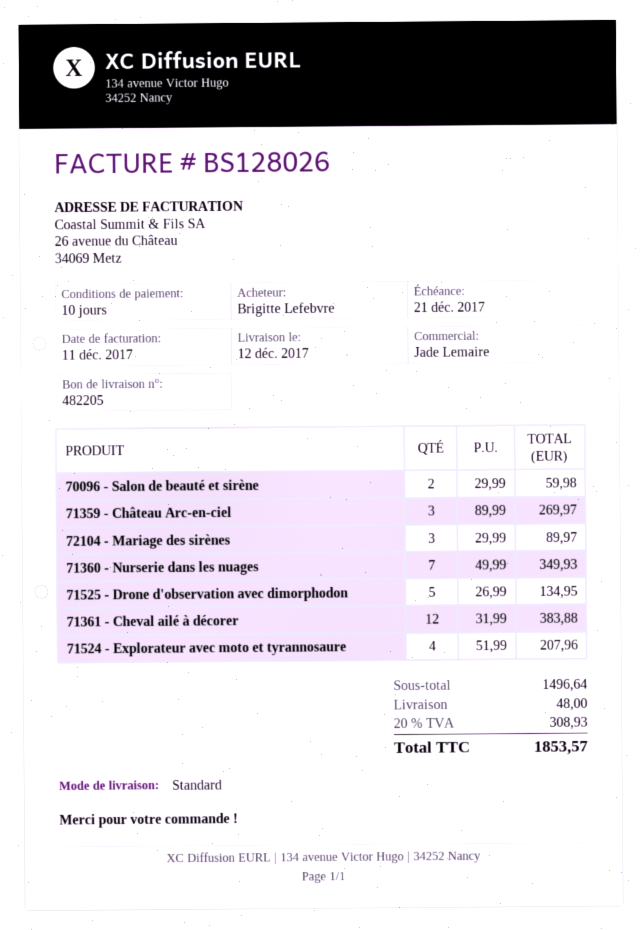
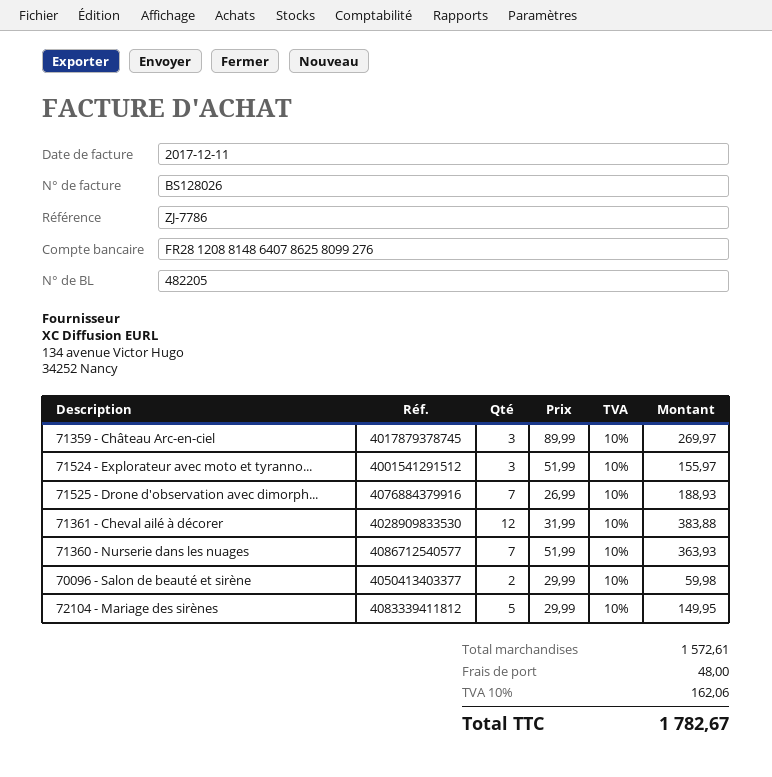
72104 - Mariage des sirènes: 3 x 29.99 = 89.97 -> 5 x 29.99 = 149.95
71360 - Nurserie dans les nuages: 7 x 49.99 = 349.93 -> 7 x 51.99 = 363.93
71525 - Drone d'observation avec dimorphodon: 5 x 26.99 = 134.95 -> 7 x 26.99 = 188.93
71524 - Explorateur avec moto et tyrannosaure: 4 x 51.99 = 207.96 -> 3 x 51.99 = 155.97
subtotal: 1496.64 -> 1572.61
tax: 20% = 308.93 -> 10% = 162.06
total: 1853.57 -> 1782.67

